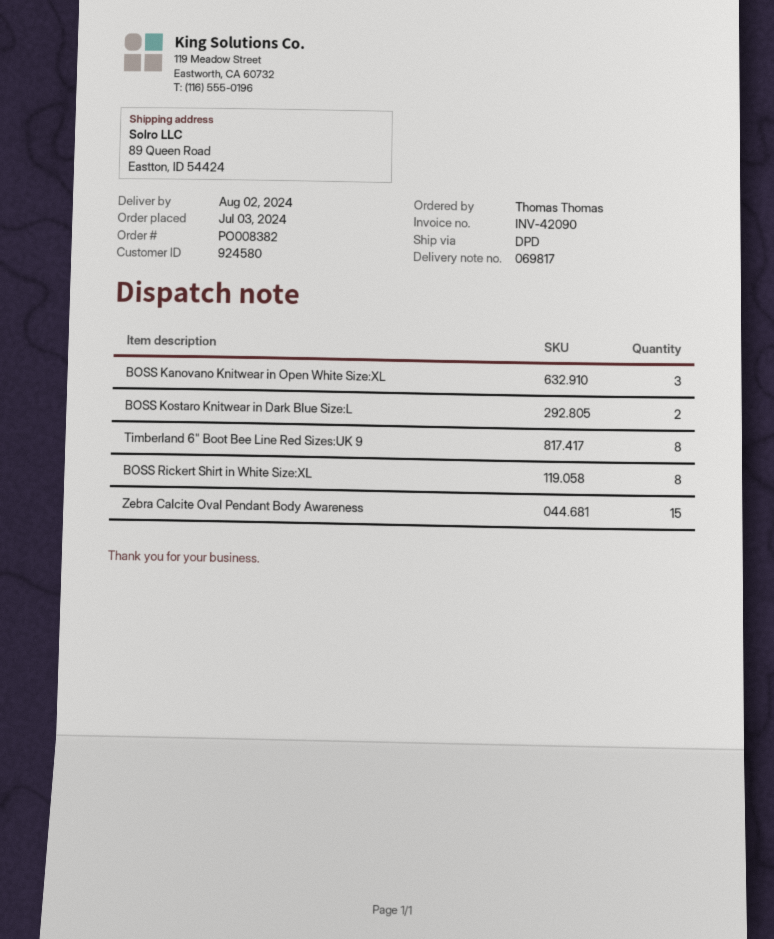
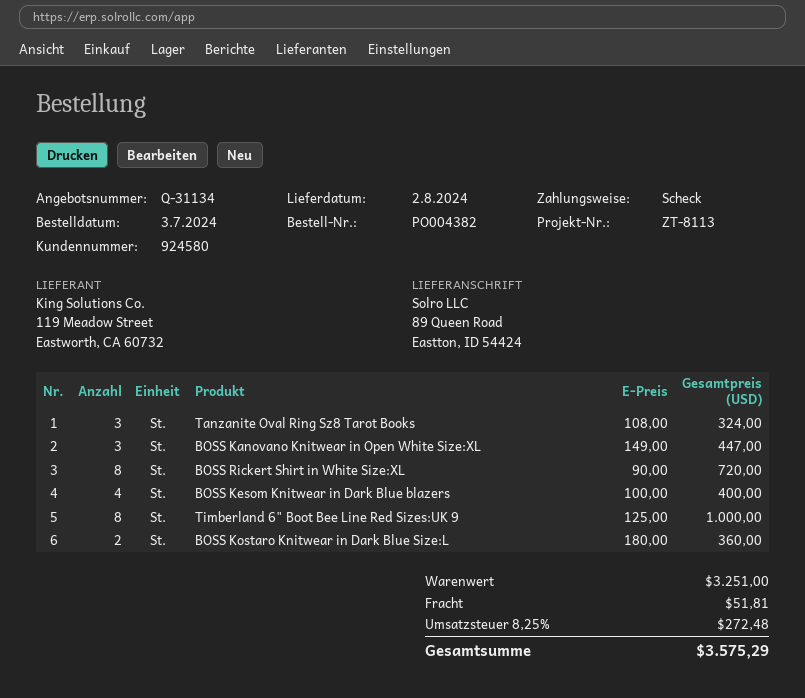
order number: PO008382 -> PO004382
Zebra Calcite Oval Pendant Body Awareness: 15 -> none
Tanzanite Oval Ring Sz8 Tarot Books: none -> 3
BOSS Kesom Knitwear in Dark Blue blazers: none -> 4

